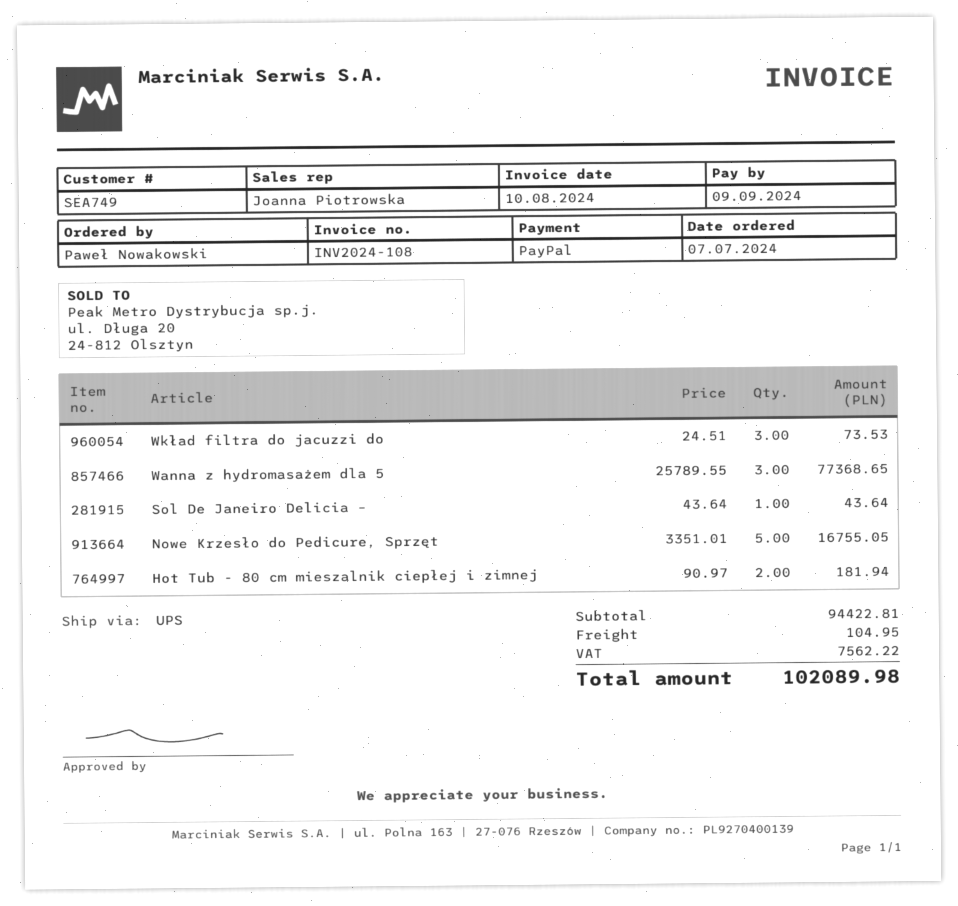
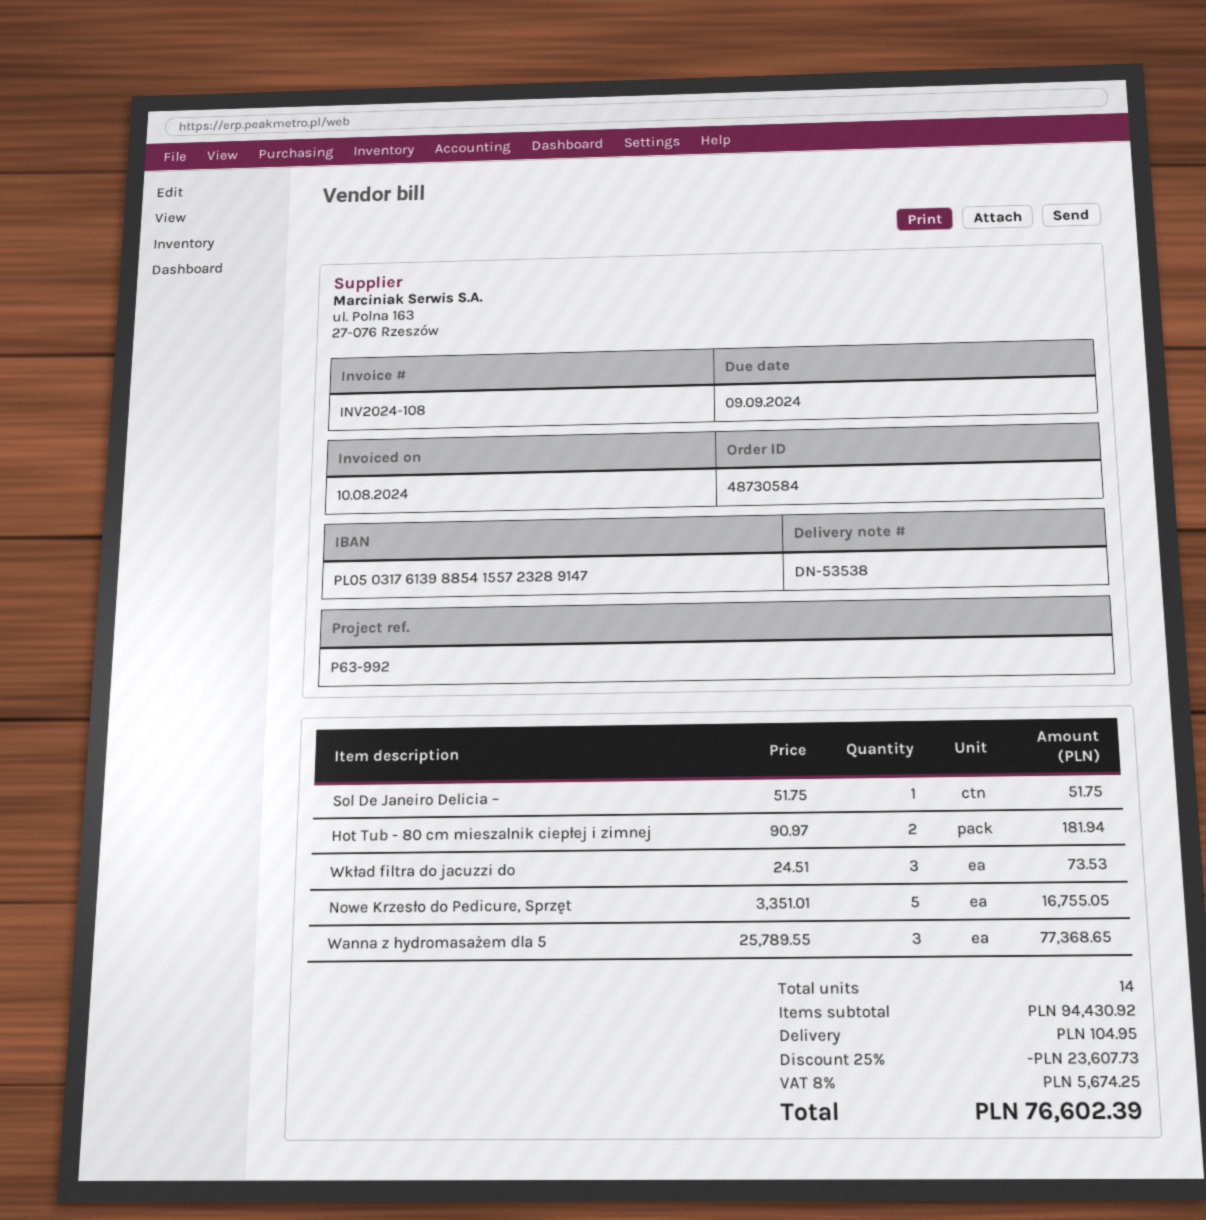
Sol De Janeiro Delicia –: 1 x 43.64 = 43.64 -> 1 x 51.75 = 51.75
subtotal: 94422.81 -> 94430.92
discount: none -> 25% = 23607.73
tax: 7562.22 -> 5674.25
total: 102089.98 -> 76602.39

